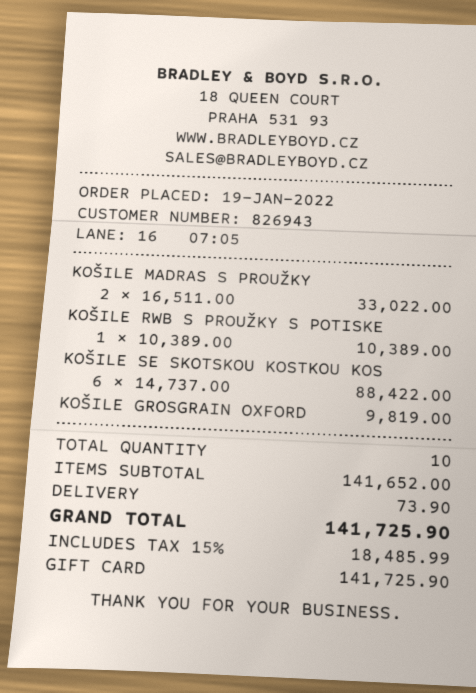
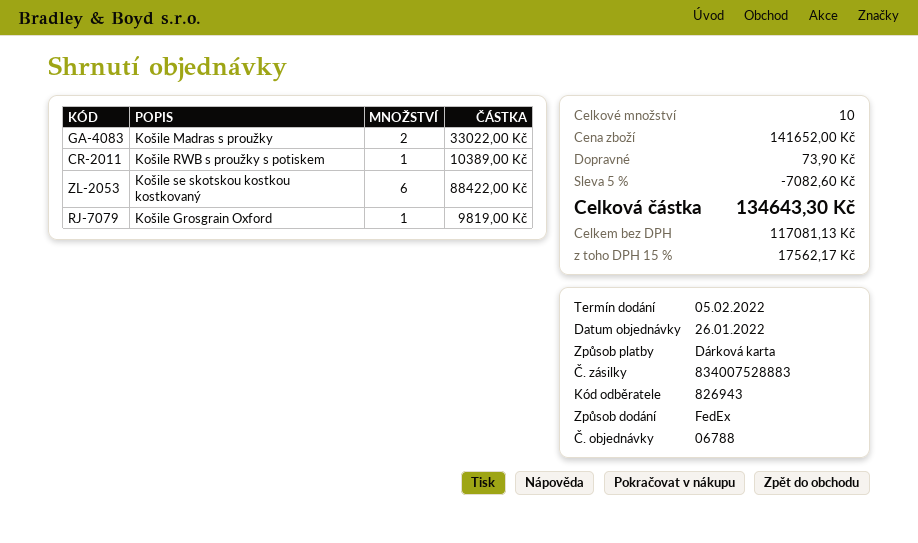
order date: 2022-01-19 -> 2022-01-26
discount: none -> 5% = 7082.60
tax: 15% = 18485.99 -> 15% = 17562.17
total: 141725.90 -> 134643.30

